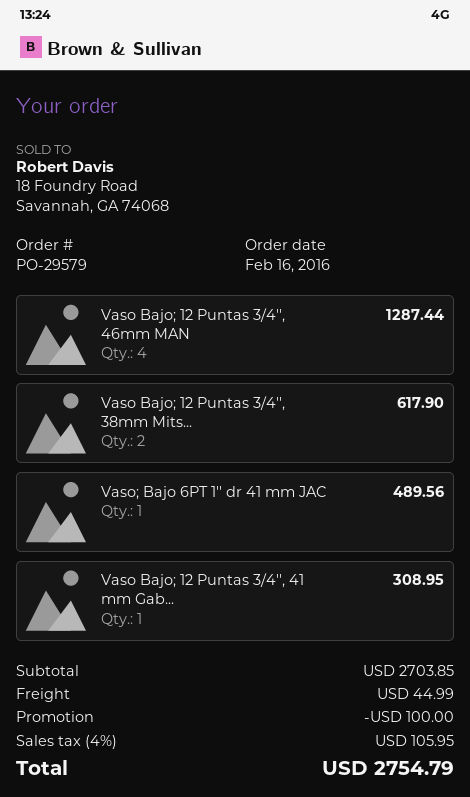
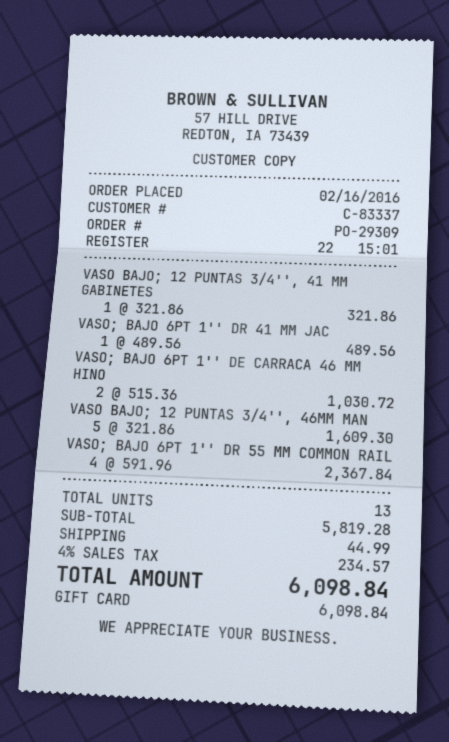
order number: PO-29579 -> PO-29309
Vaso Bajo; 12 Puntas 3/4'', 46mm MAN: 4 for 1287.44 -> 5 for 1609.30
Vaso Bajo; 12 Puntas 3/4'', 38mm Mits...: 2 for 617.90 -> none
Vaso Bajo; 12 Puntas 3/4'', 41 mm Gab...: 1 for 308.95 -> 1 for 321.86
VASO; BAJO 6PT 1'' DE CARRACA 46 MM HINO: none -> 2 for 1030.72
VASO; BAJO 6PT 1'' DR 55 MM COMMON RAIL: none -> 4 for 2367.84
subtotal: 2703.85 -> 5819.28
discount: 100.00 -> none
tax: 4% = 105.95 -> 4% = 234.57
total: 2754.79 -> 6098.84

